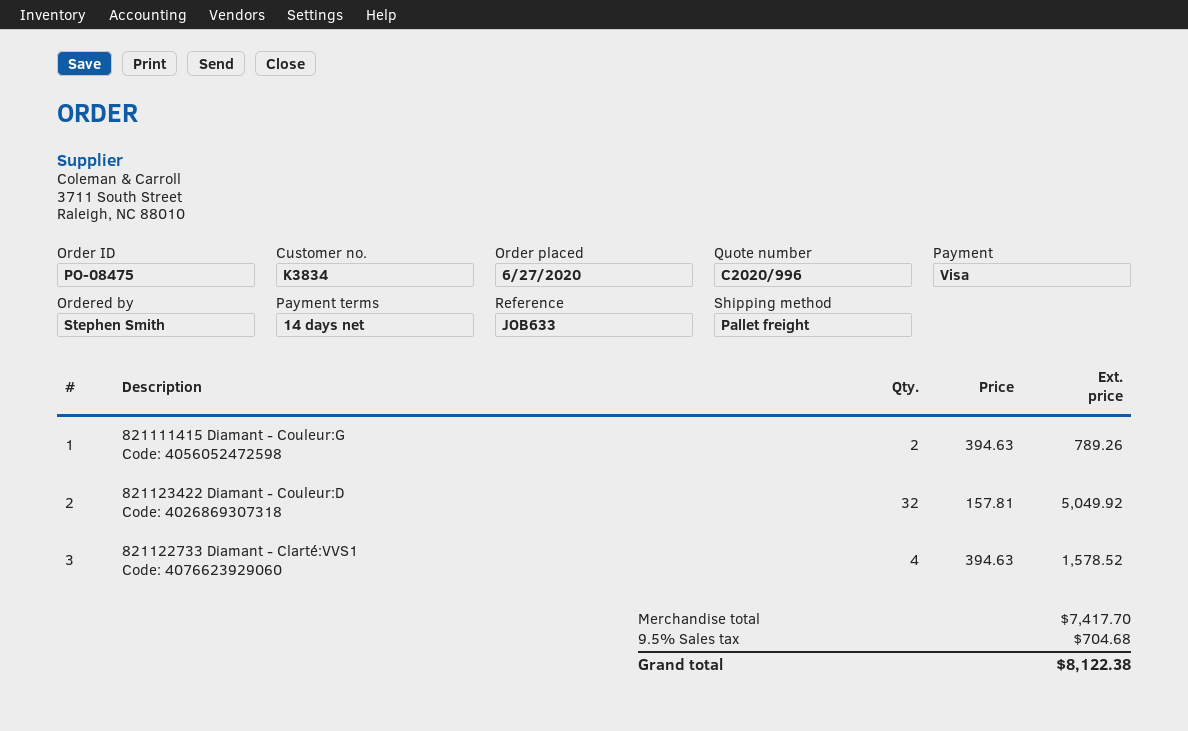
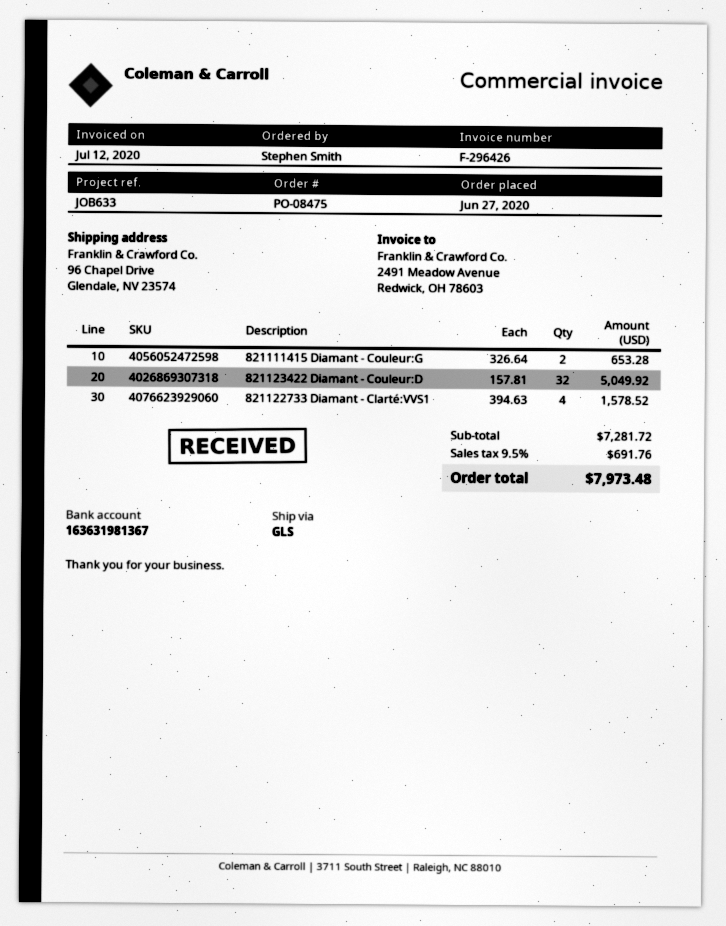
shipping method: pallet freight -> GLS
821111415 Diamant - Couleur:G: 2 x 394.63 = 789.26 -> 2 x 326.64 = 653.28
subtotal: 7417.70 -> 7281.72
tax: 9.5% = 704.68 -> 9.5% = 691.76
total: 8122.38 -> 7973.48

